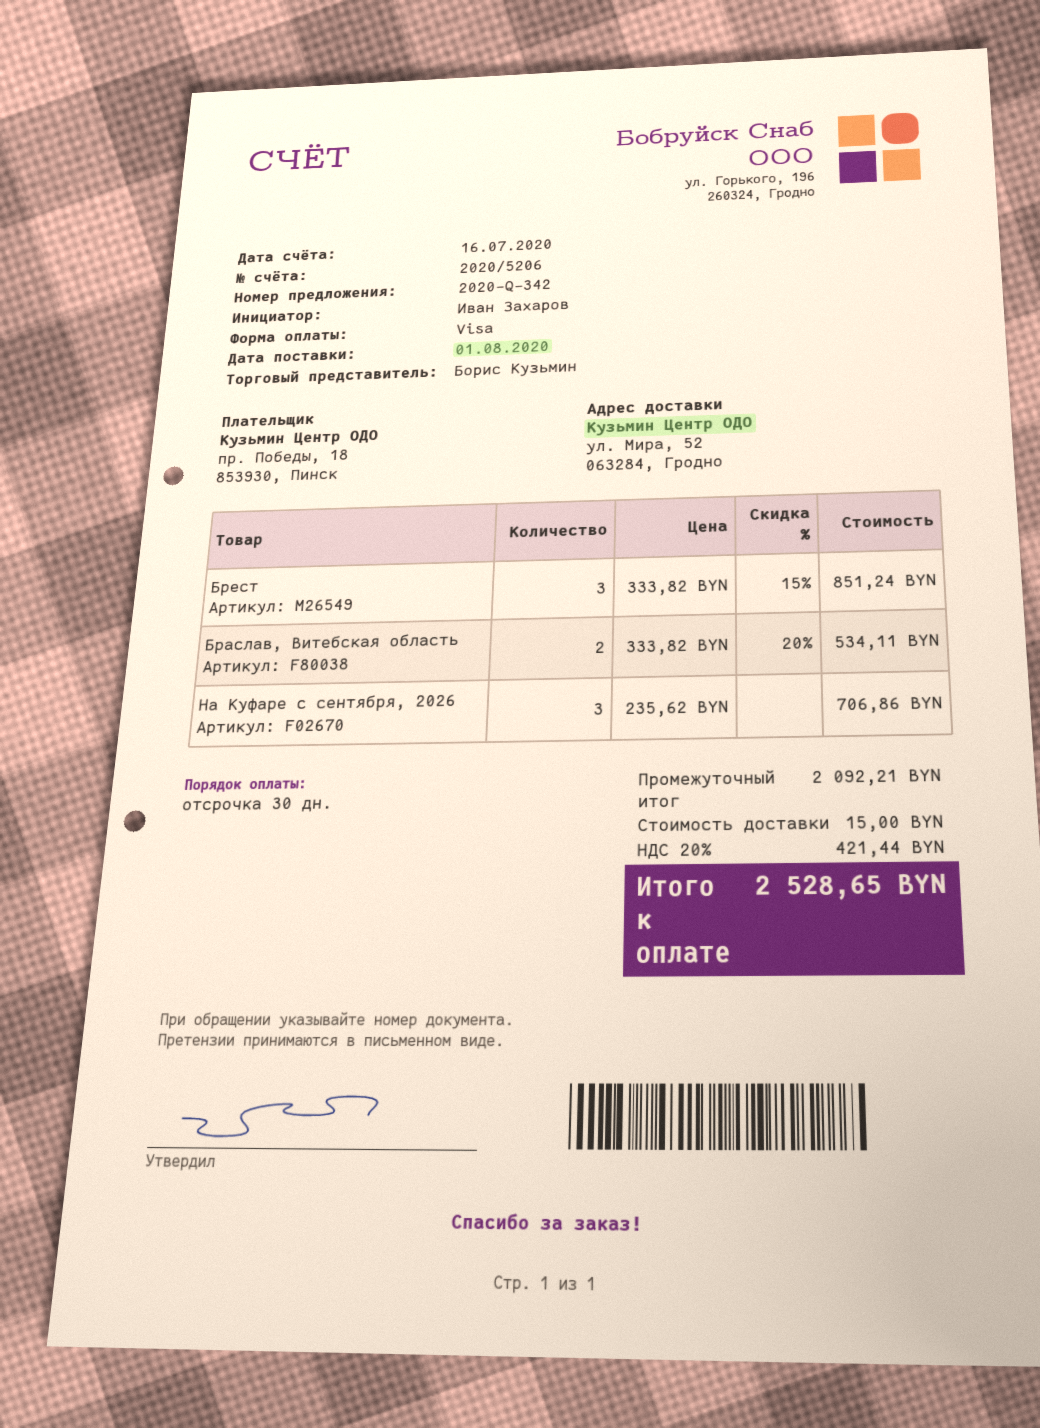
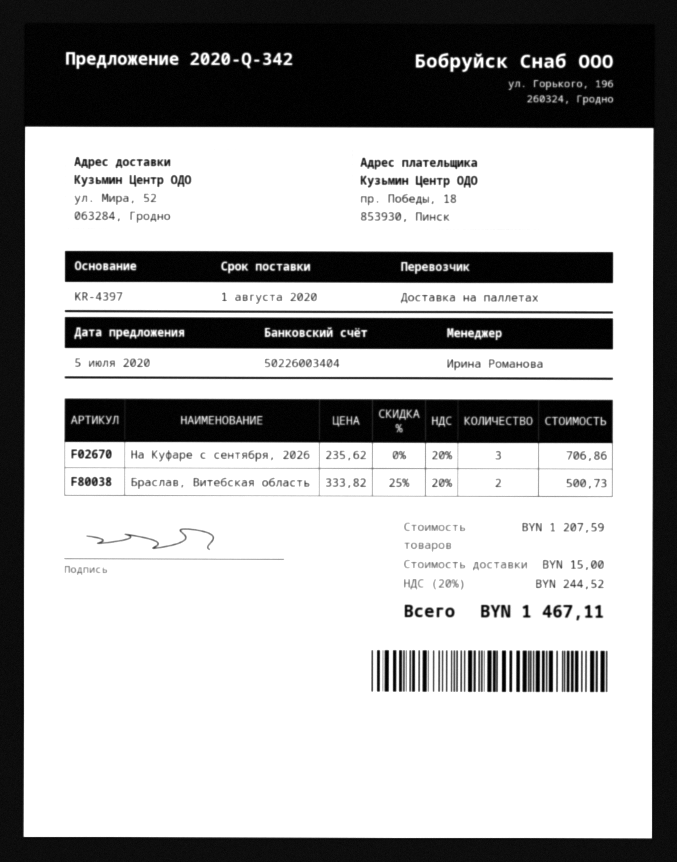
sales rep: Борис Кузьмин -> Ирина Романова
Брест: 3 x 333.82 - 15% = 851.24 -> none
Браслав, Витебская область: 2 x 333.82 - 20% = 534.11 -> 2 x 333.82 - 25% = 500.73
subtotal: 2092.21 -> 1207.59
tax: 20% = 421.44 -> 20% = 244.52
total: 2528.65 -> 1467.11

